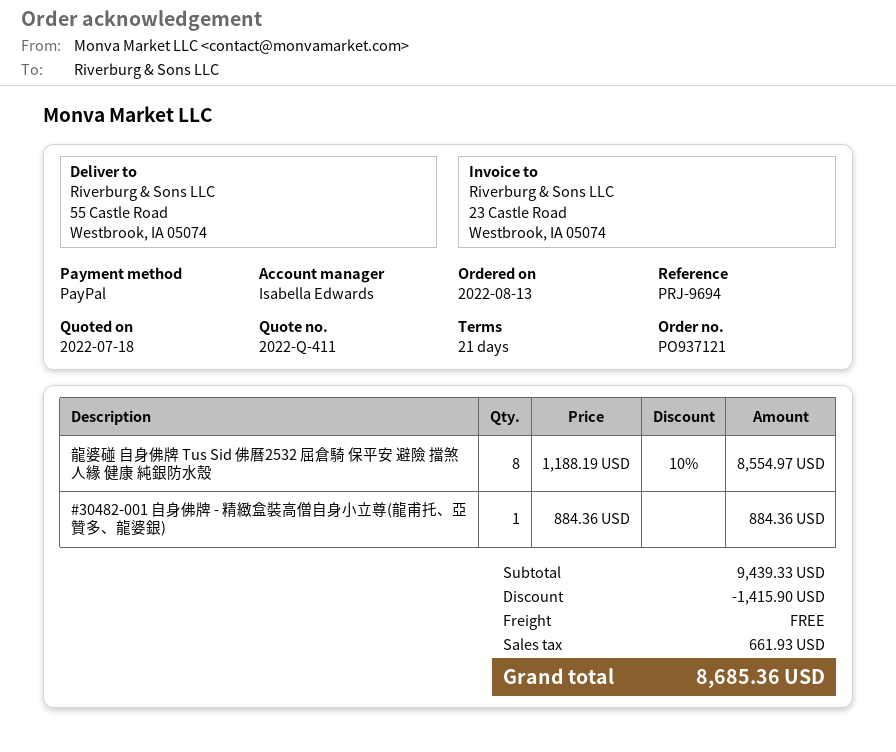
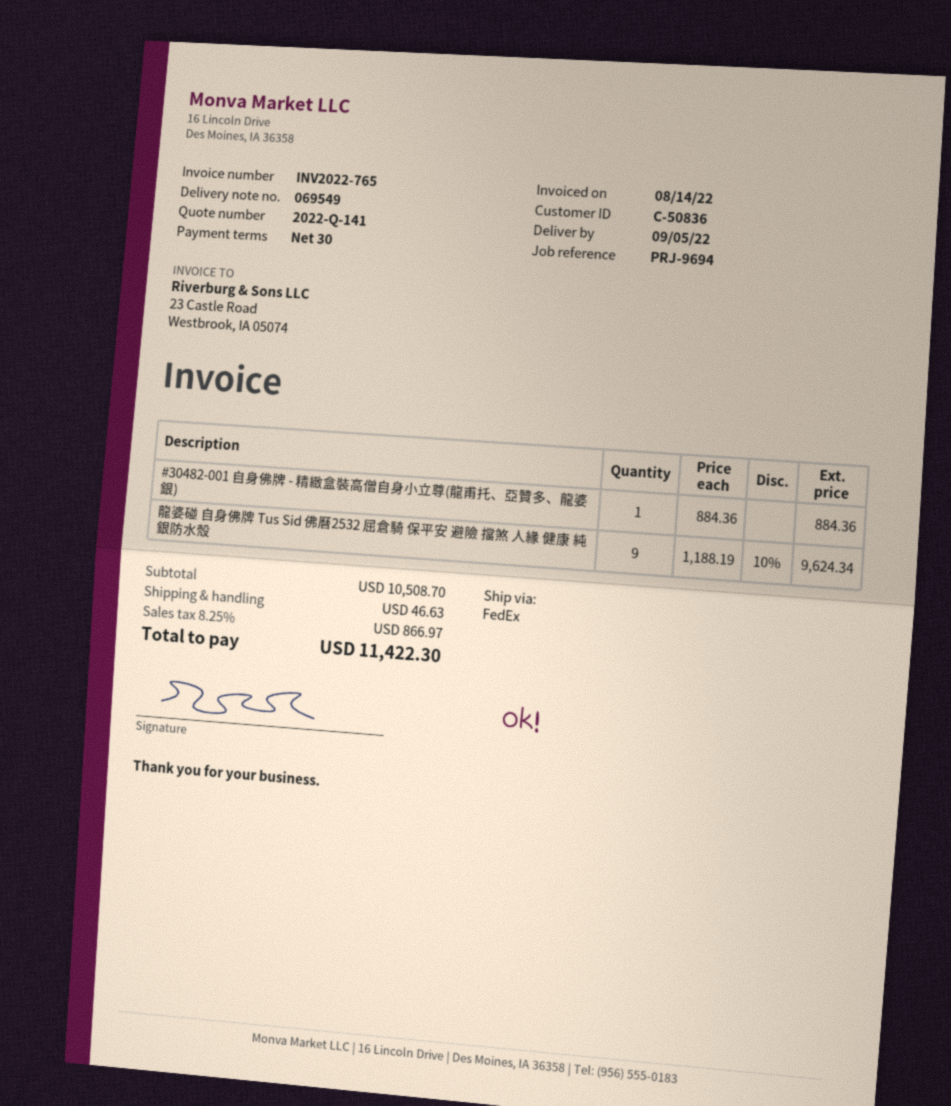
quote number: 2022-Q-411 -> 2022-Q-141
payment terms: 21 days -> 30 days
龍婆碰 自身佛牌 Tus Sid 佛曆2532 屈倉騎 保平安 避險 擋煞 人緣 健康 純銀防水殼: 8 x 1188.19 - 10% = 8554.97 -> 9 x 1188.19 - 10% = 9624.34
subtotal: 9439.33 -> 10508.70
discount: 1415.90 -> none
shipping: 0.00 -> 46.63
tax: 661.93 -> 866.97
total: 8685.36 -> 11422.30

